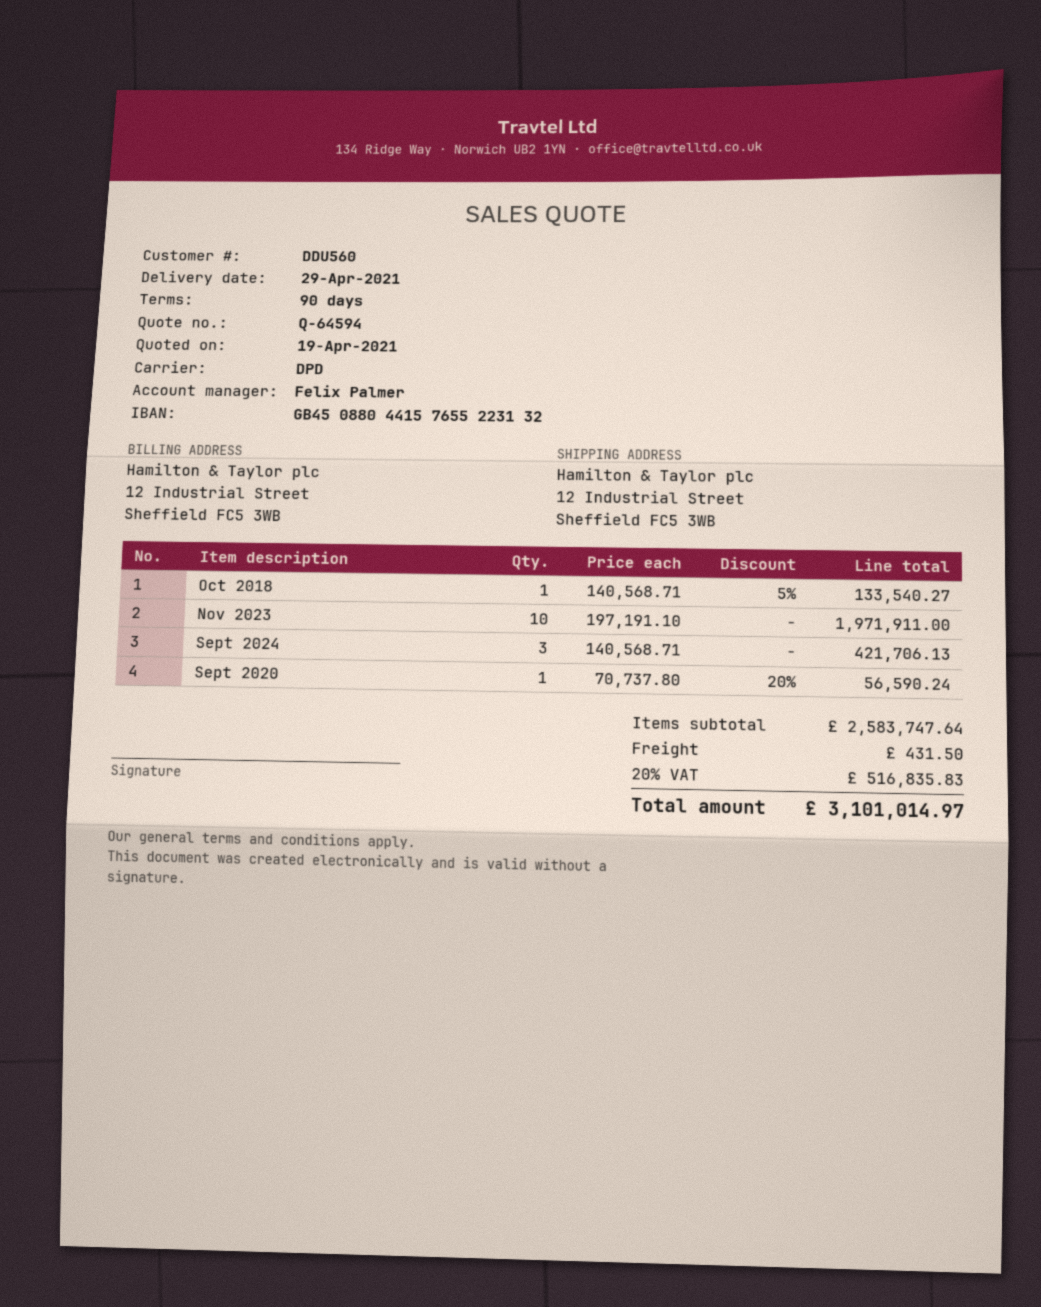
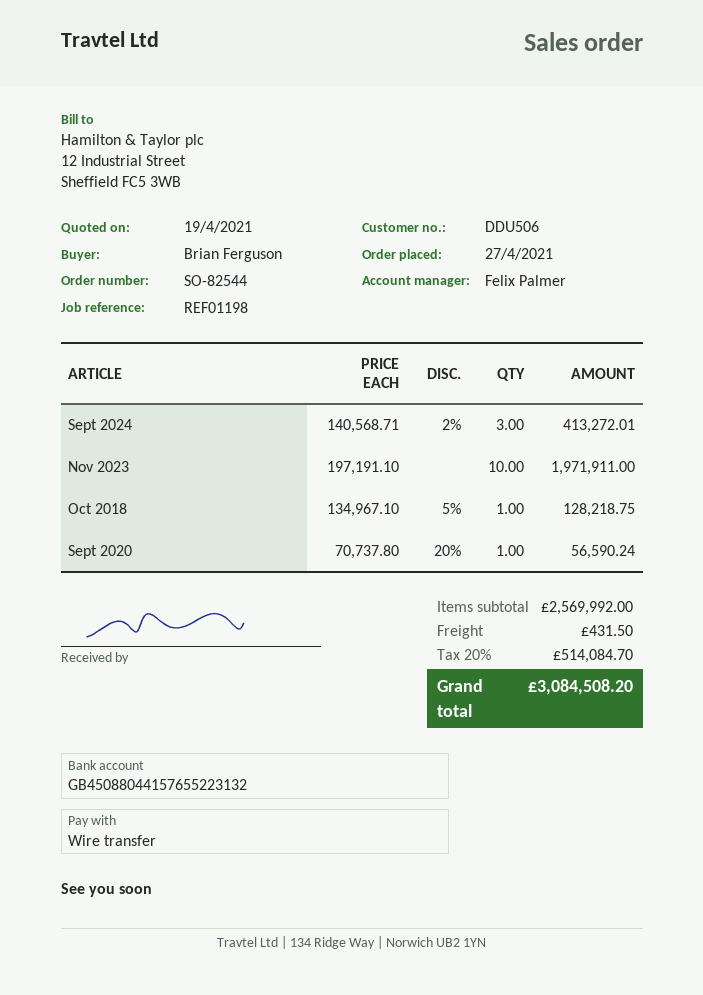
customer number: DDU560 -> DDU506
Oct 2018: 1 x 140568.71 - 5% = 133540.27 -> 1 x 134967.10 - 5% = 128218.75
Sept 2024: 3 x 140568.71 = 421706.13 -> 3 x 140568.71 - 2% = 413272.01
subtotal: 2583747.64 -> 2569992.00
tax: 20% = 516835.83 -> 20% = 514084.70
total: 3101014.97 -> 3084508.20

